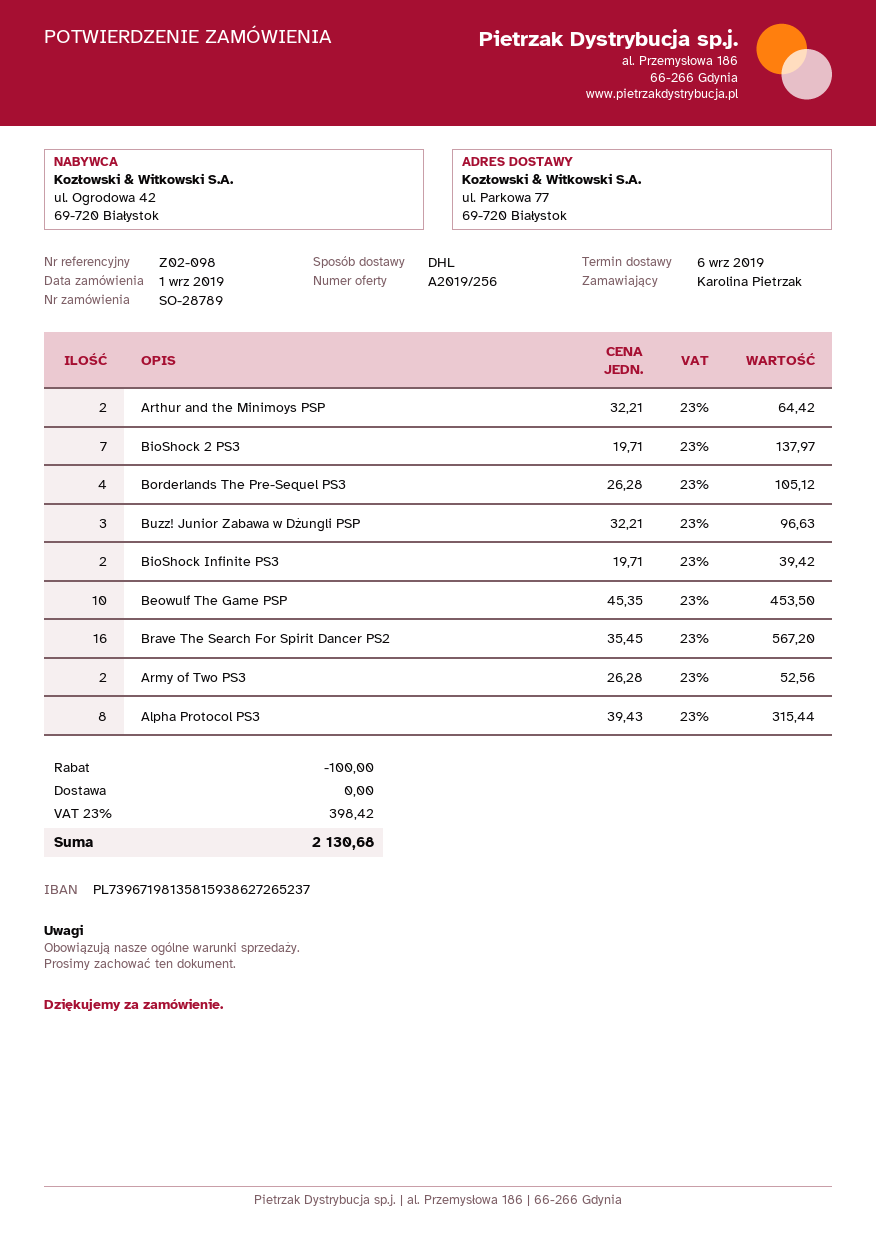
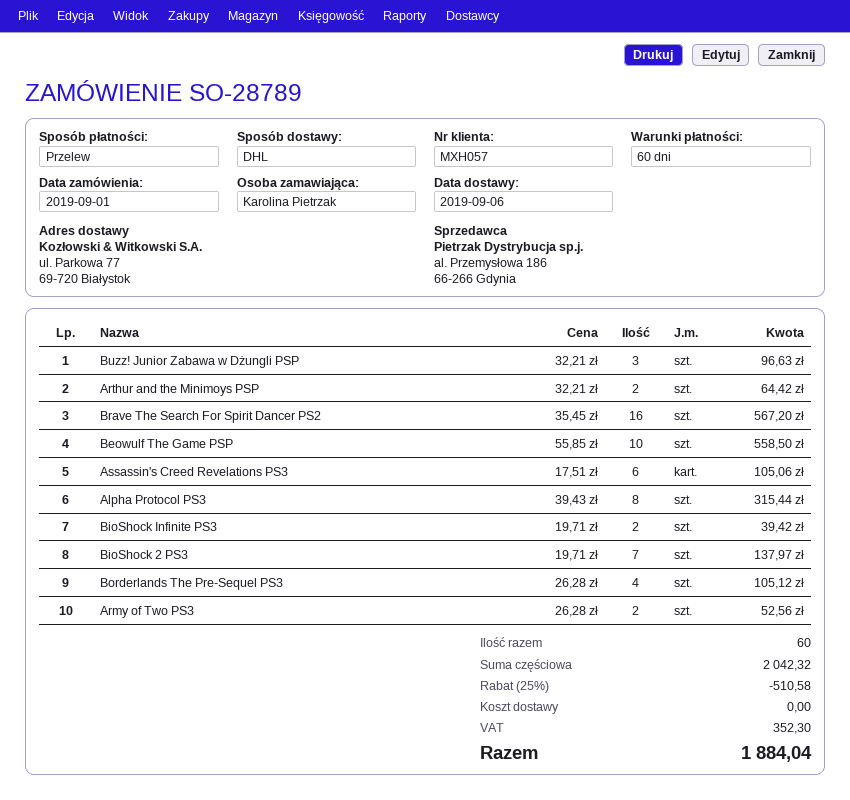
Beowulf The Game PSP: 10 x 45.35 = 453.50 -> 10 x 55.85 = 558.50
Assassin's Creed Revelations PS3: none -> 6 x 17.51 = 105.06
discount: 100.00 -> 510.58
tax: 398.42 -> 352.30
total: 2130.68 -> 1884.04

